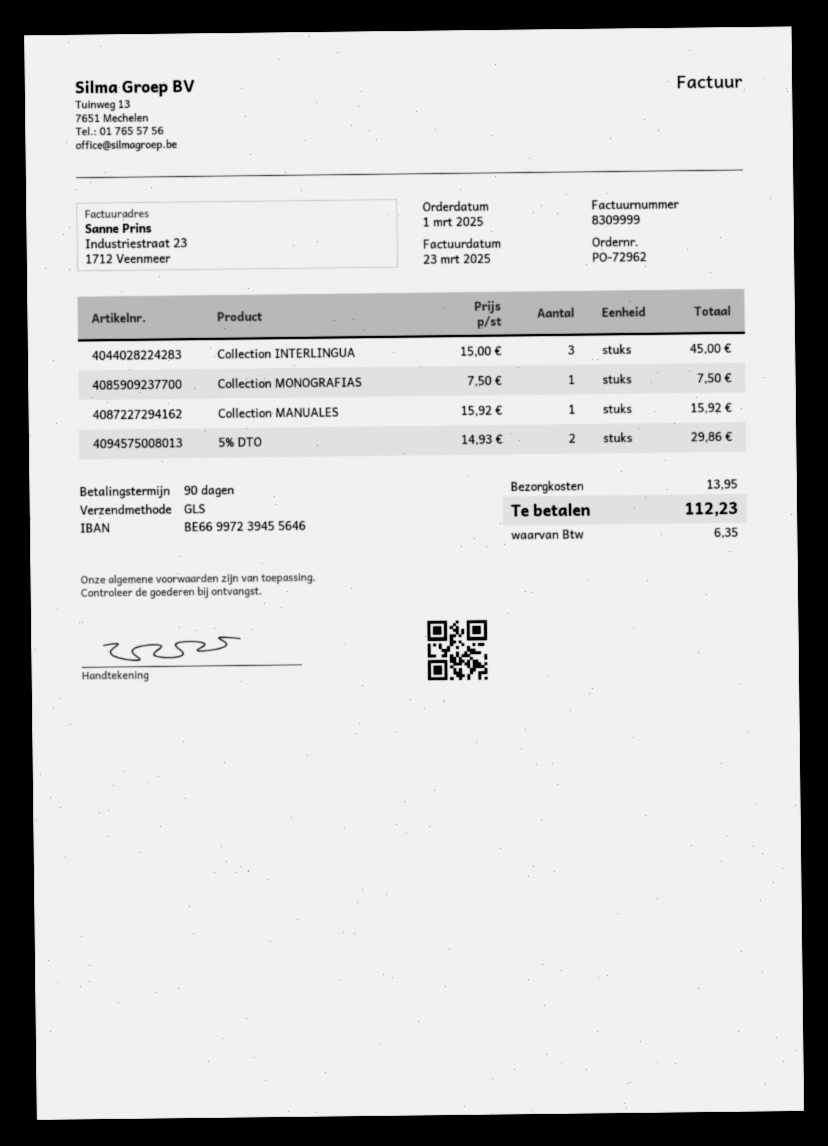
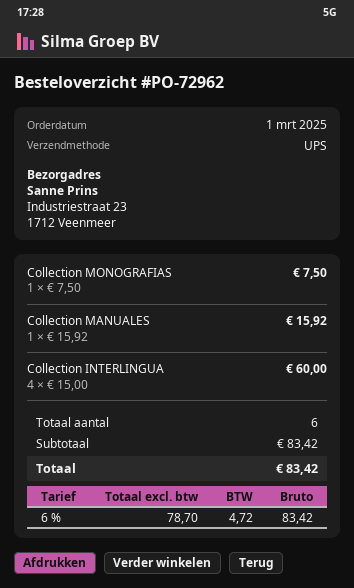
shipping method: GLS -> UPS
Collection INTERLINGUA: 3 x 15.00 = 45.00 -> 4 x 15.00 = 60.00
5% DTO: 2 x 14.93 = 29.86 -> none
shipping: 13.95 -> none
tax: 6.35 -> 4.72
total: 112.23 -> 83.42

